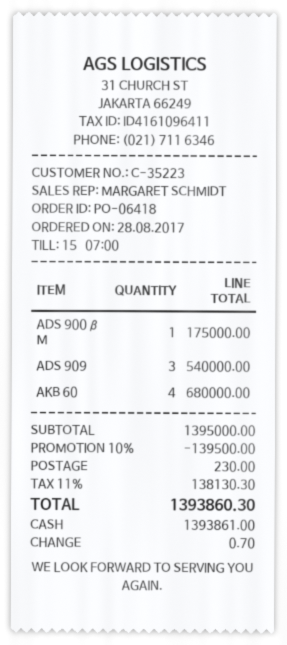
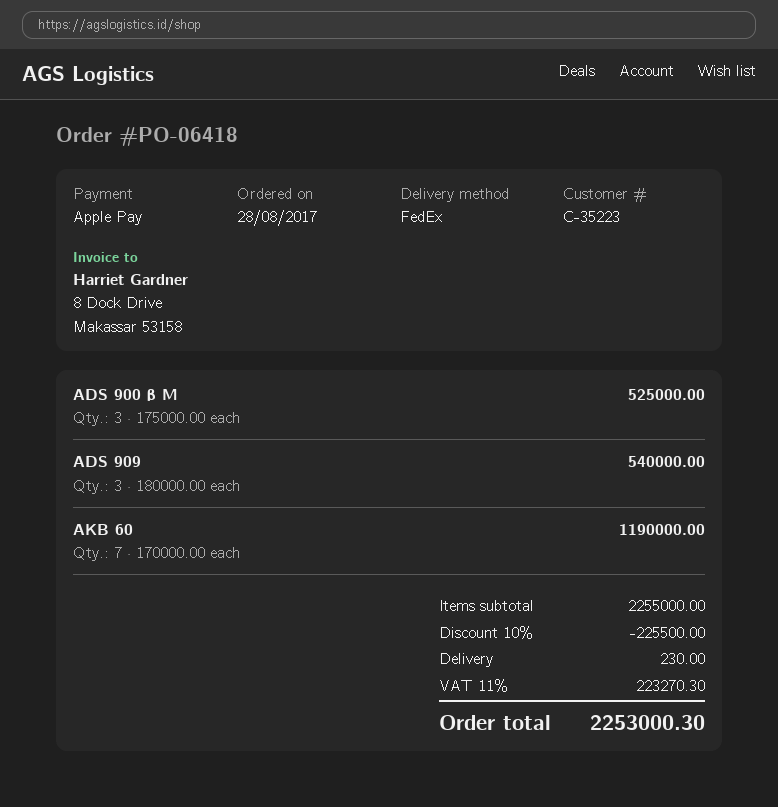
payment method: cash -> Apple Pay
ADS 900 β M: 1 for 175000.00 -> 3 for 525000.00
AKB 60: 4 for 680000.00 -> 7 for 1190000.00
subtotal: 1395000.00 -> 2255000.00
discount: 10% = 139500.00 -> 10% = 225500.00
tax: 11% = 138130.30 -> 11% = 223270.30
total: 1393860.30 -> 2253000.30

